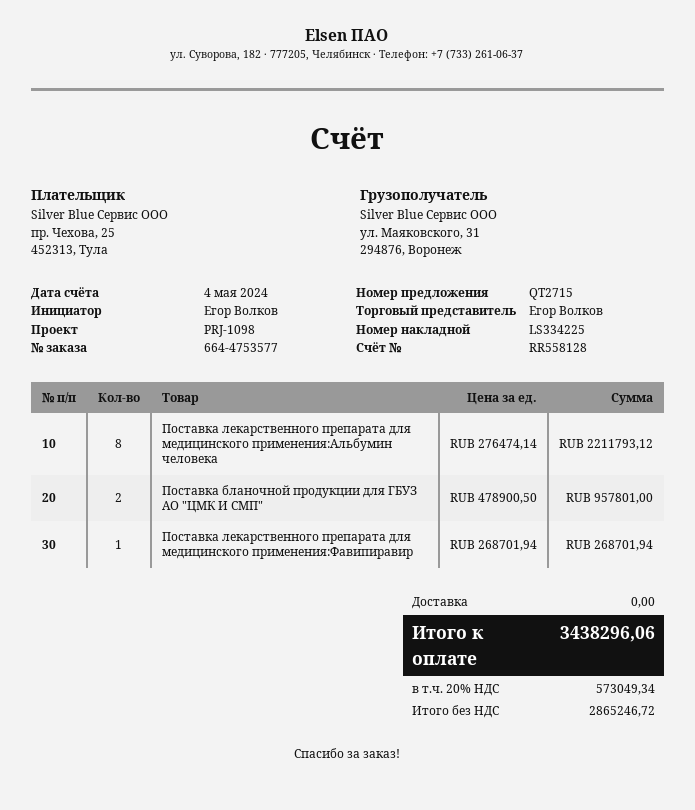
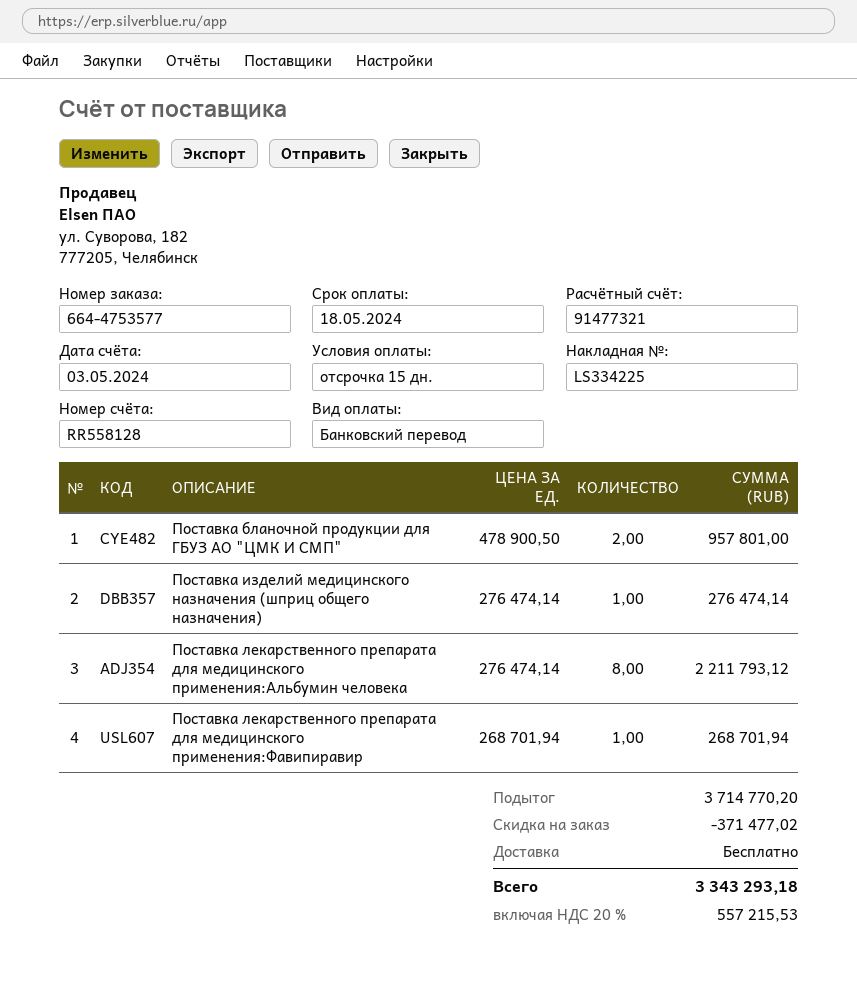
invoice date: 2024-05-04 -> 2024-05-03
Поставка изделий медицинского назначения (шприц общего назначения): none -> 1 x 276474.14 = 276474.14
discount: none -> 371477.02
tax: 20% = 573049.34 -> 20% = 557215.53
total: 3438296.06 -> 3343293.18

